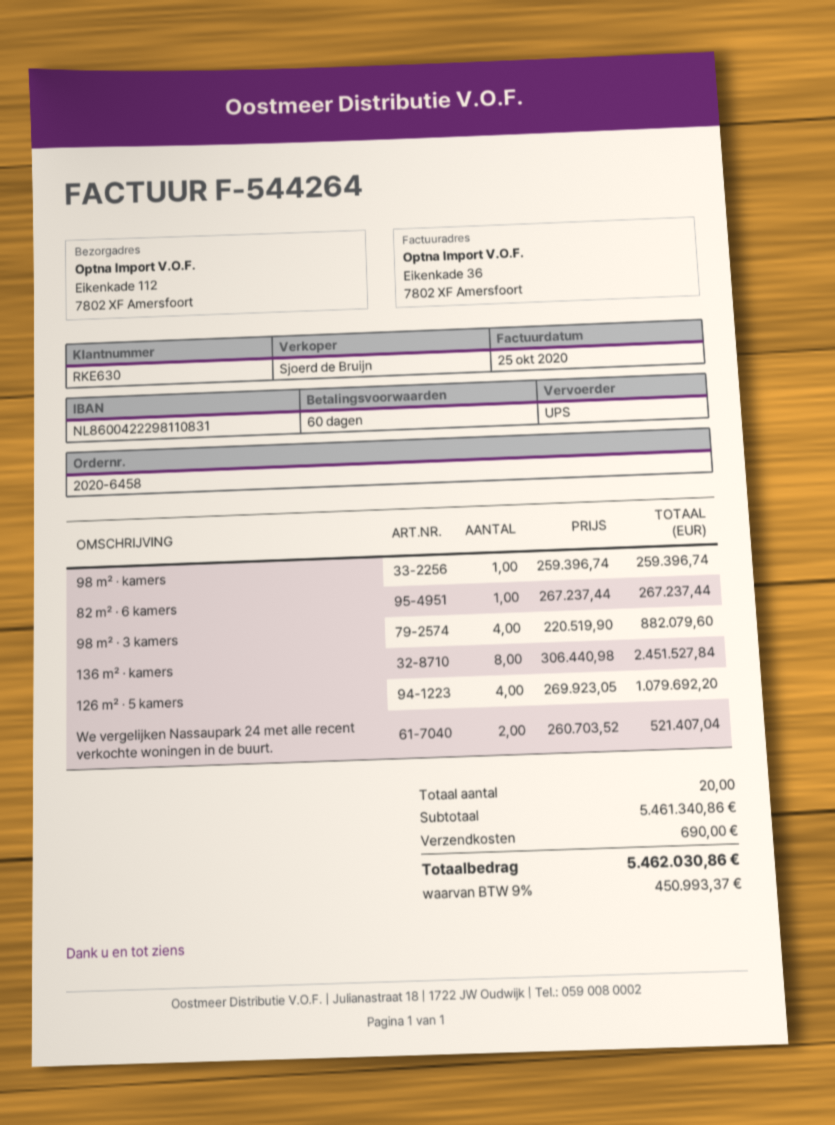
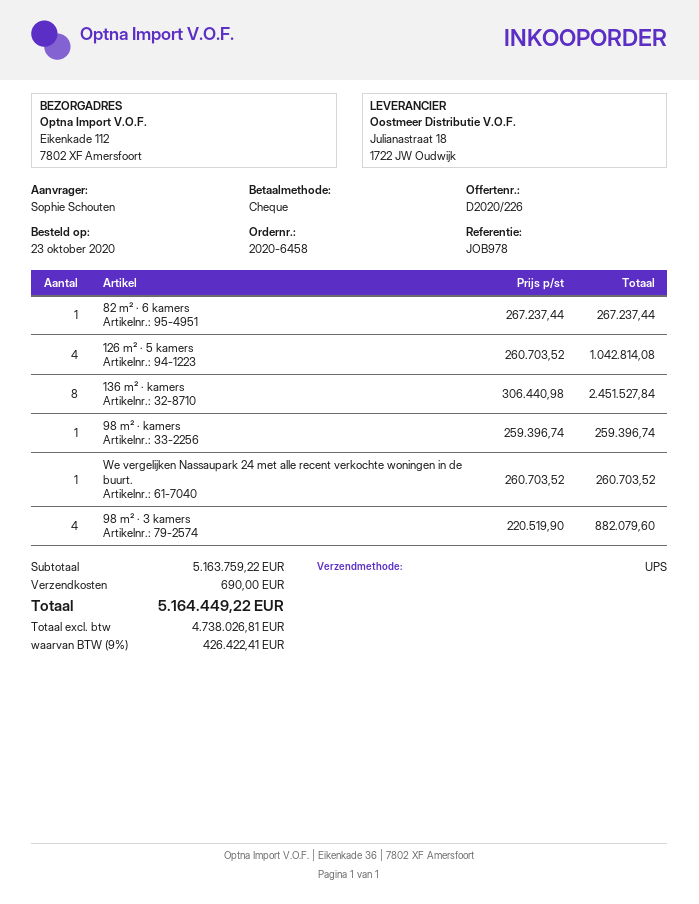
126 m² · 5 kamers: 4 x 269923.05 = 1079692.20 -> 4 x 260703.52 = 1042814.08
We vergelijken Nassaupark 24 met alle recent verkochte woningen in de buurt.: 2 x 260703.52 = 521407.04 -> 1 x 260703.52 = 260703.52
subtotal: 5461340.86 -> 5163759.22
tax: 9% = 450993.37 -> 9% = 426422.41
total: 5462030.86 -> 5164449.22

